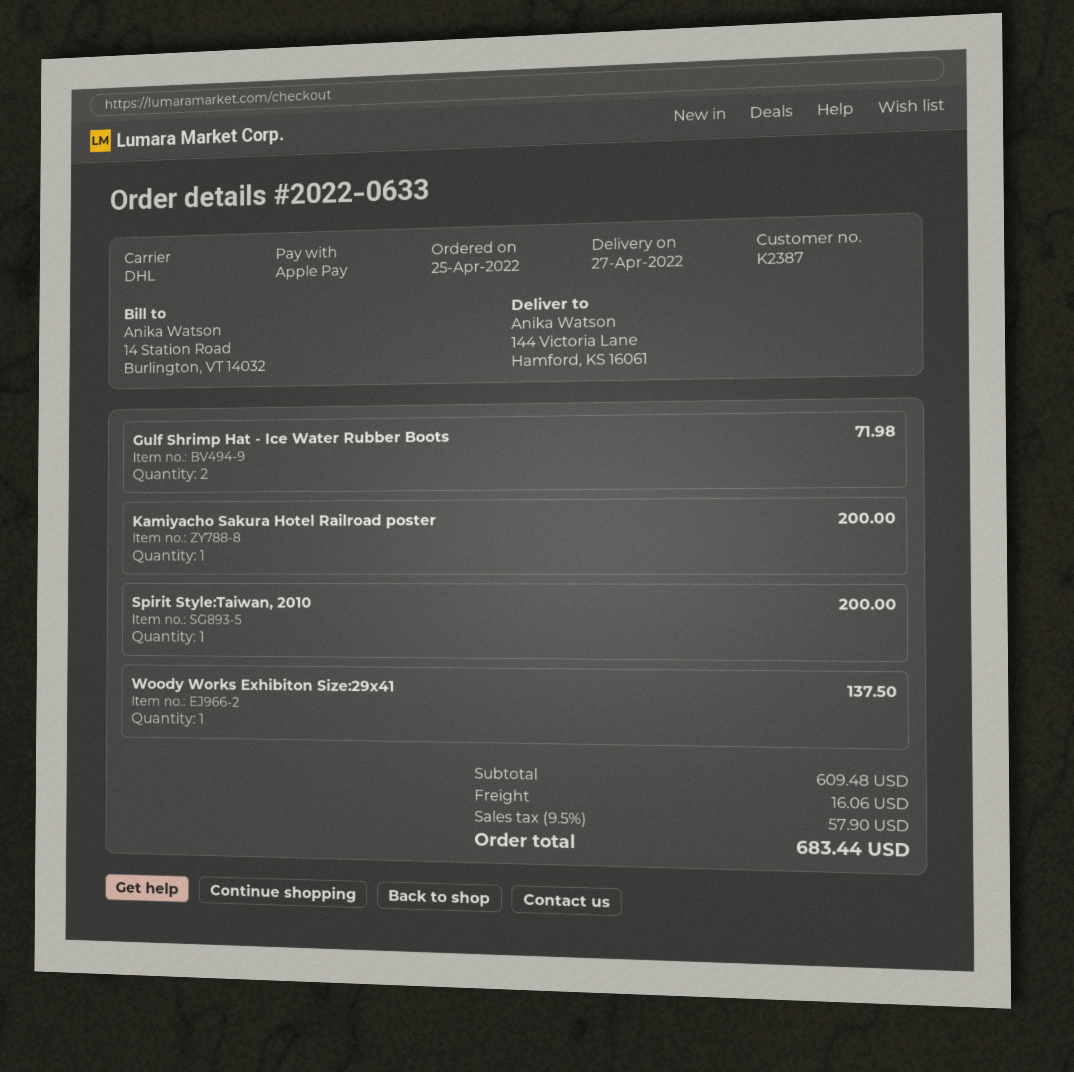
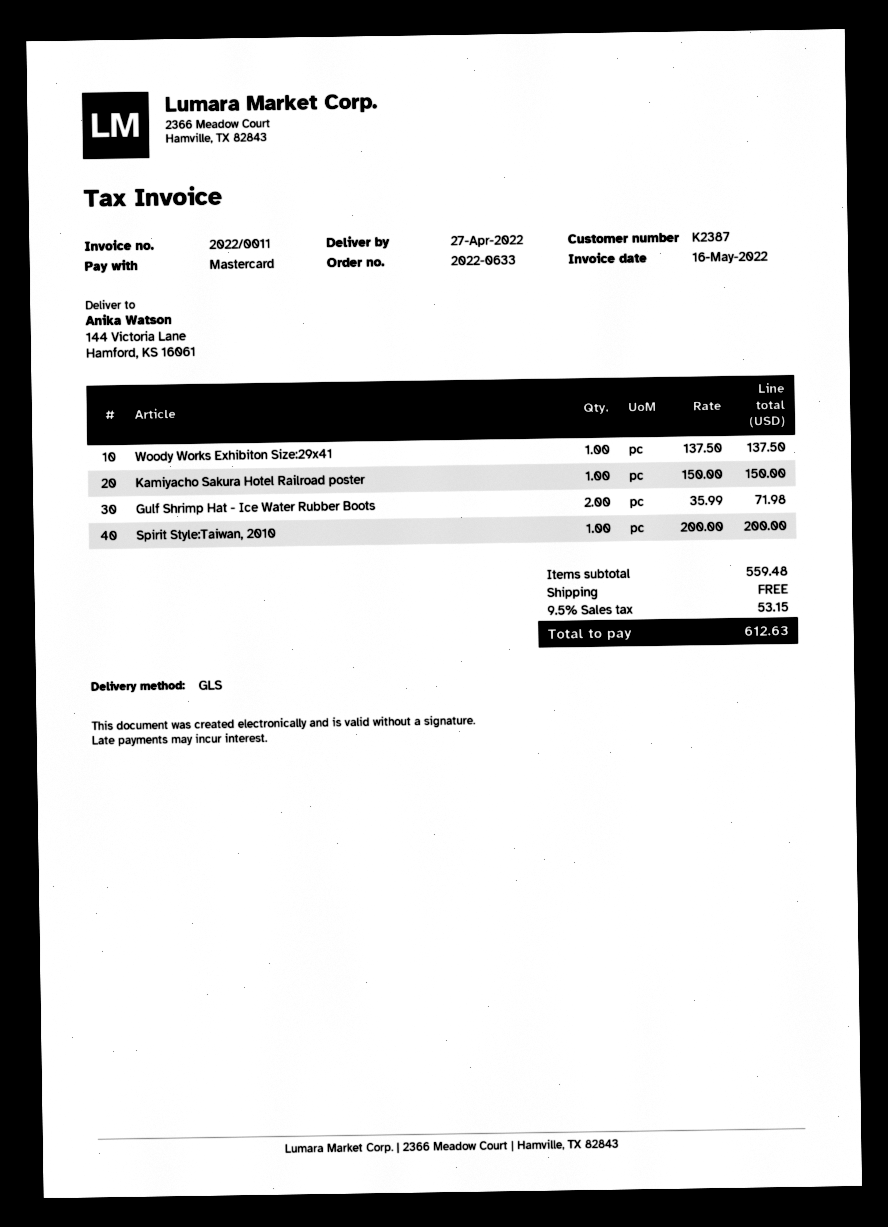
payment method: Apple Pay -> Mastercard
shipping method: DHL -> GLS
Kamiyacho Sakura Hotel Railroad poster: 1 for 200.00 -> 1 for 150.00
subtotal: 609.48 -> 559.48
shipping: 16.06 -> 0.00
tax: 9.5% = 57.90 -> 9.5% = 53.15
total: 683.44 -> 612.63

